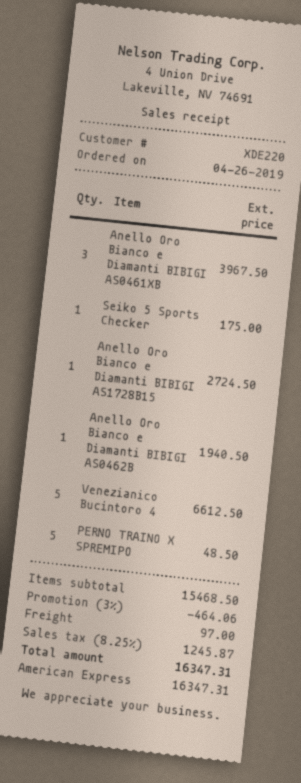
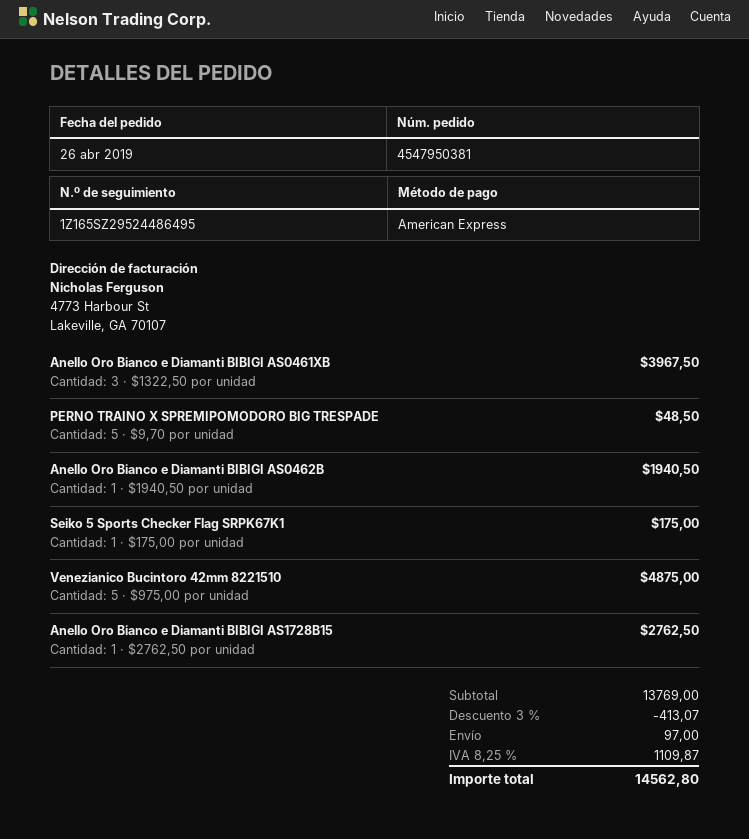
Anello Oro Bianco e Diamanti BIBIGI AS1728B15: 1 for 2724.50 -> 1 for 2762.50
Venezianico Bucintoro 4: 5 for 6612.50 -> 5 for 4875.00
subtotal: 15468.50 -> 13769.00
discount: 3% = 464.06 -> 3% = 413.07
tax: 8.25% = 1245.87 -> 8.25% = 1109.87
total: 16347.31 -> 14562.80

